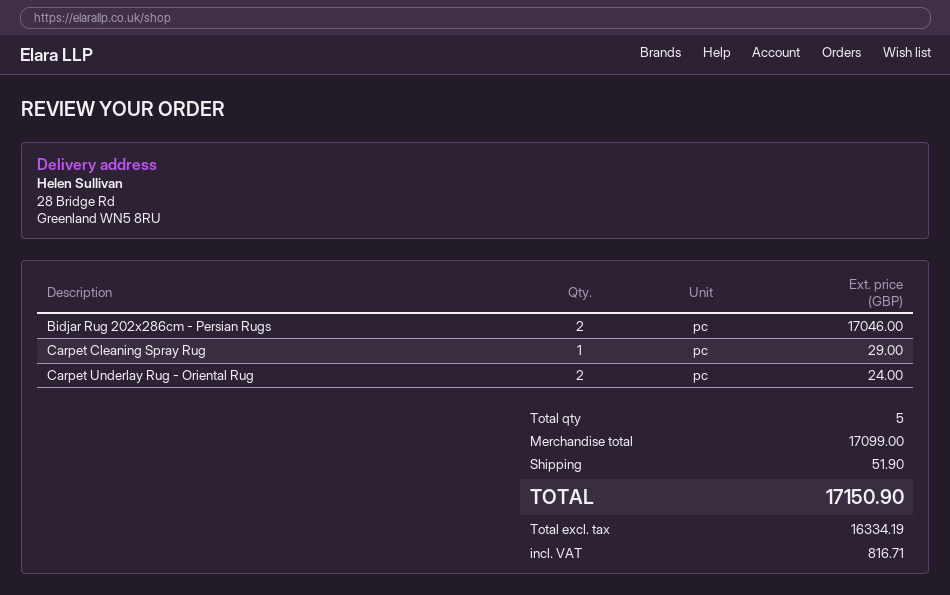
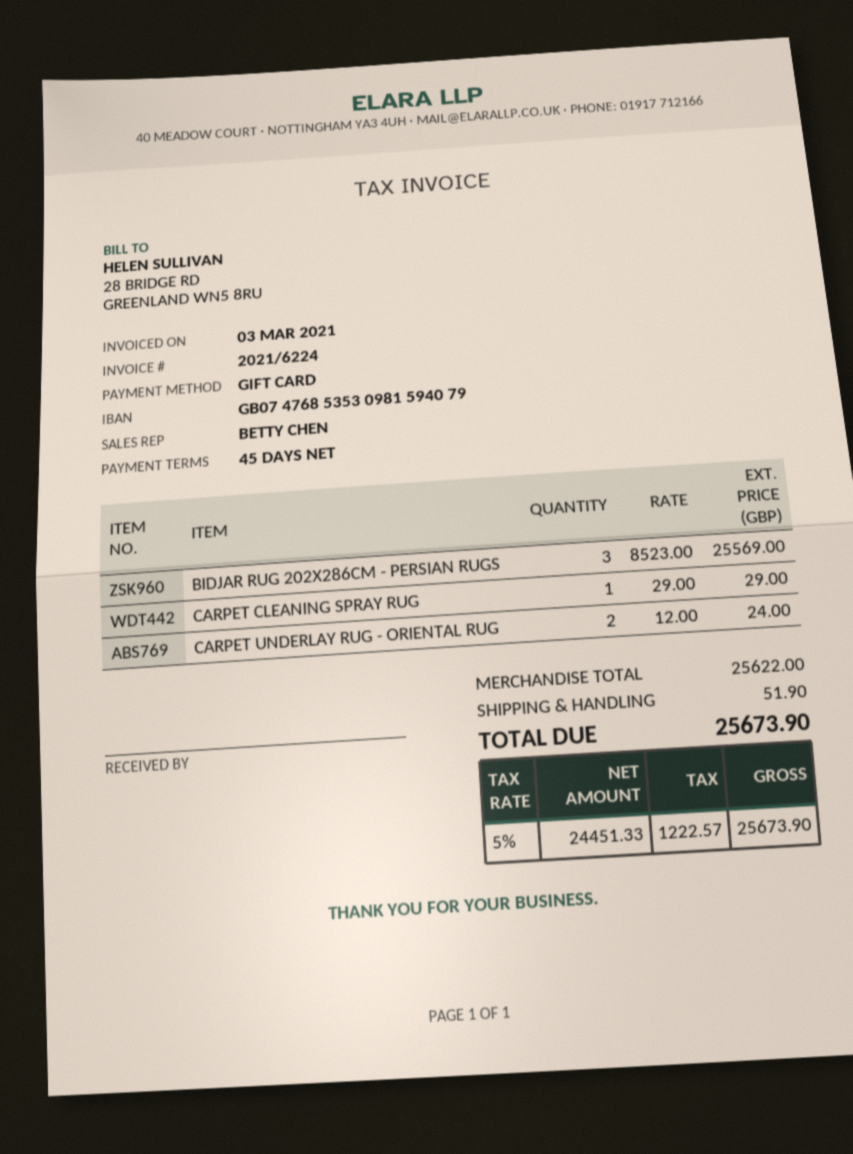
Bidjar Rug 202x286cm - Persian Rugs: 2 for 17046.00 -> 3 for 25569.00
subtotal: 17099.00 -> 25622.00
net: 16334.19 -> 24451.33
tax: 816.71 -> 1222.57
total: 17150.90 -> 25673.90

